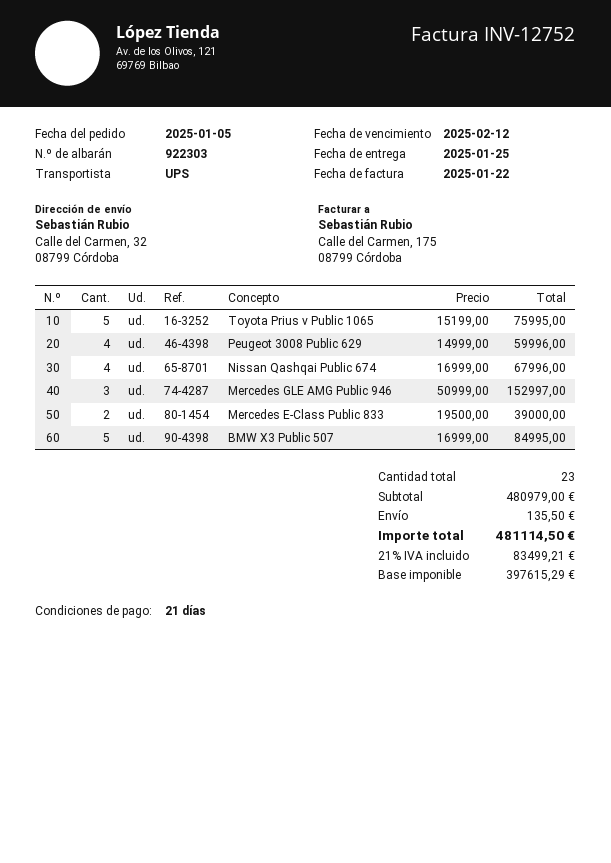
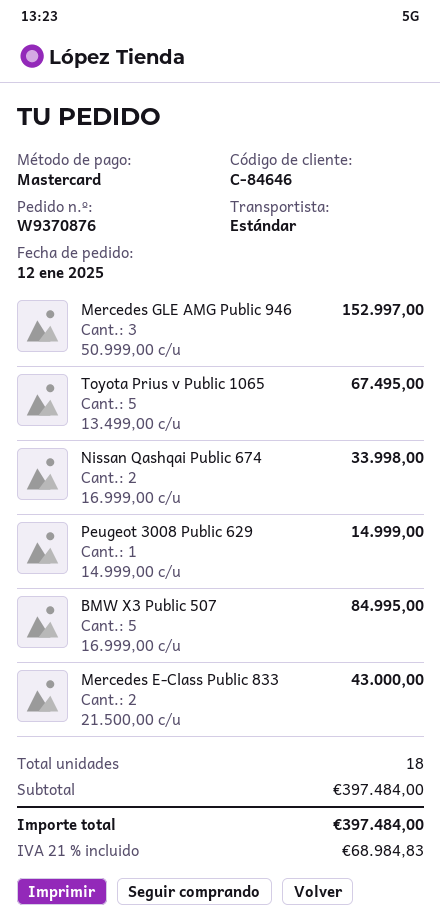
order date: 2025-01-05 -> 2025-01-12
shipping method: UPS -> standard
Toyota Prius v Public 1065: 5 x 15199.00 = 75995.00 -> 5 x 13499.00 = 67495.00
Peugeot 3008 Public 629: 4 x 14999.00 = 59996.00 -> 1 x 14999.00 = 14999.00
Nissan Qashqai Public 674: 4 x 16999.00 = 67996.00 -> 2 x 16999.00 = 33998.00
Mercedes E-Class Public 833: 2 x 19500.00 = 39000.00 -> 2 x 21500.00 = 43000.00
total quantity: 23 -> 18
subtotal: 480979.00 -> 397484.00
shipping: 135.50 -> none
tax: 21% = 83499.21 -> 21% = 68984.83
total: 481114.50 -> 397484.00

